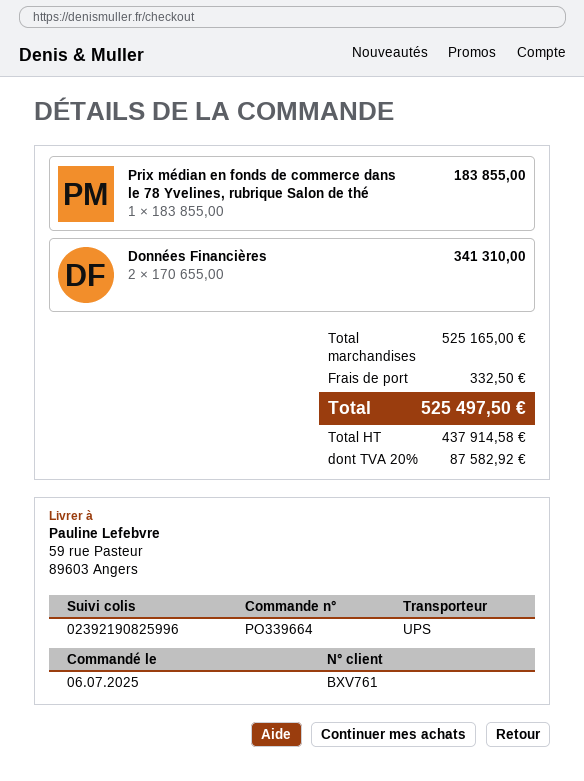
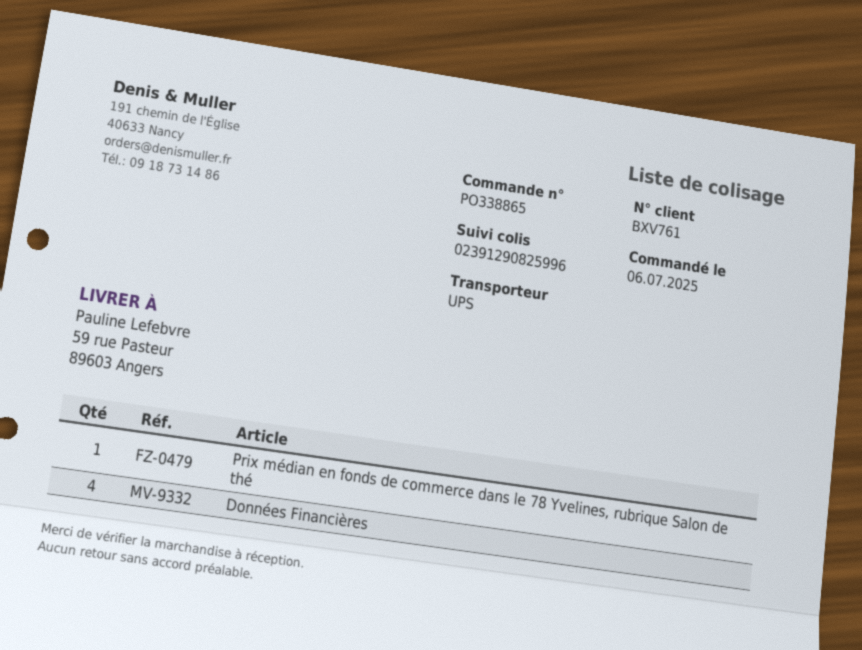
order number: PO339664 -> PO338865
tracking number: 02392190825996 -> 02391290825996
Données Financières: 2 -> 4

